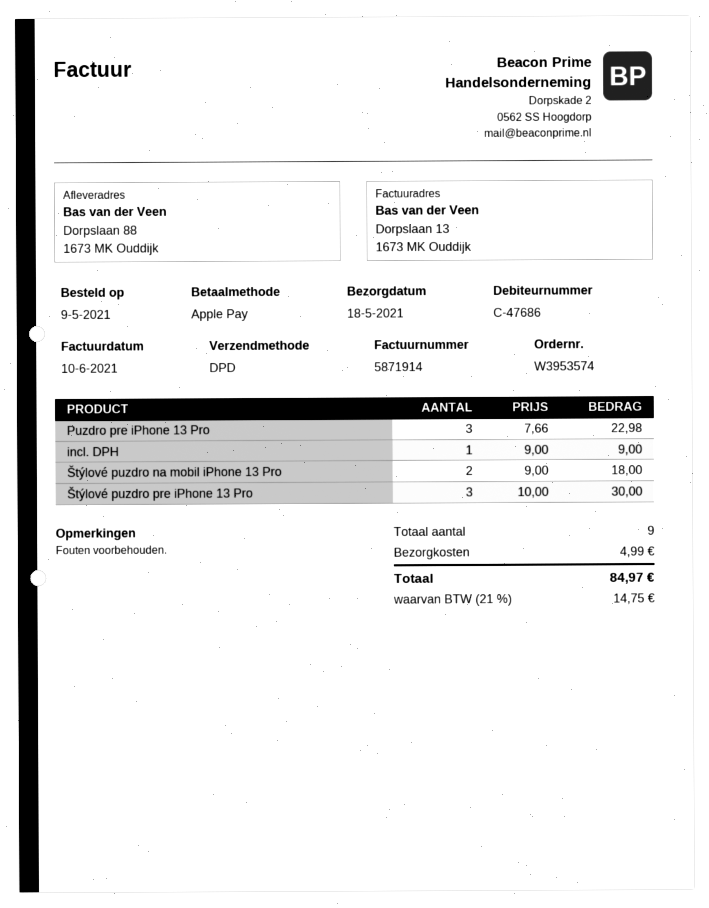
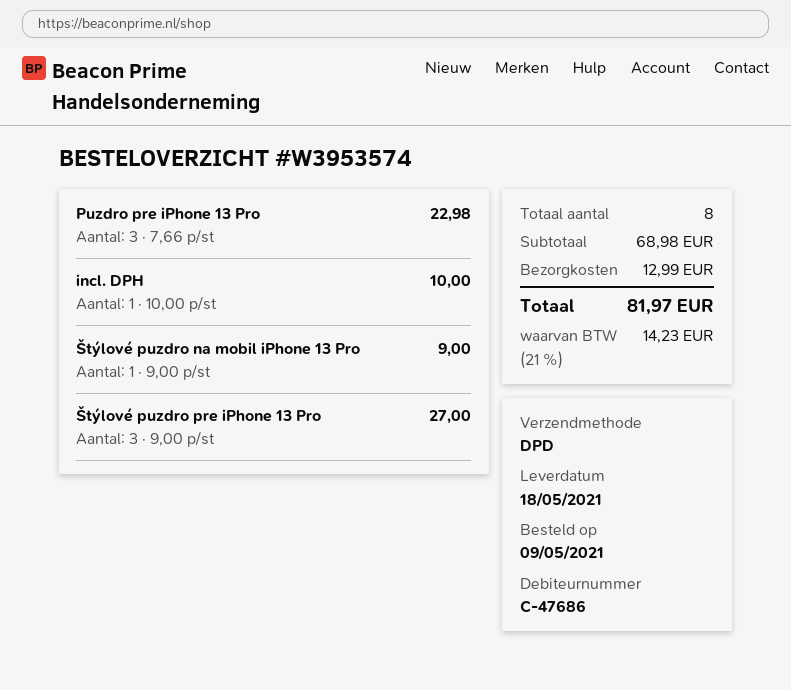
incl. DPH: 1 x 9.00 = 9.00 -> 1 x 10.00 = 10.00
Štýlové puzdro na mobil iPhone 13 Pro: 2 x 9.00 = 18.00 -> 1 x 9.00 = 9.00
Štýlové puzdro pre iPhone 13 Pro: 3 x 10.00 = 30.00 -> 3 x 9.00 = 27.00
total quantity: 9 -> 8
shipping: 4.99 -> 12.99
tax: 21% = 14.75 -> 21% = 14.23
total: 84.97 -> 81.97

